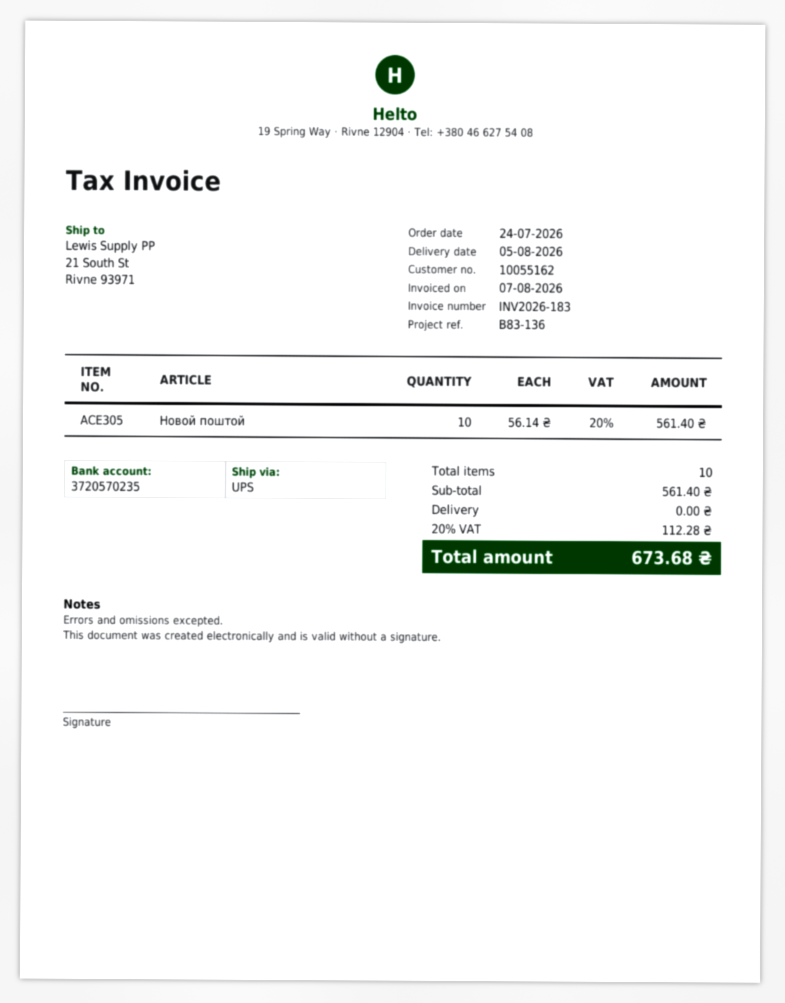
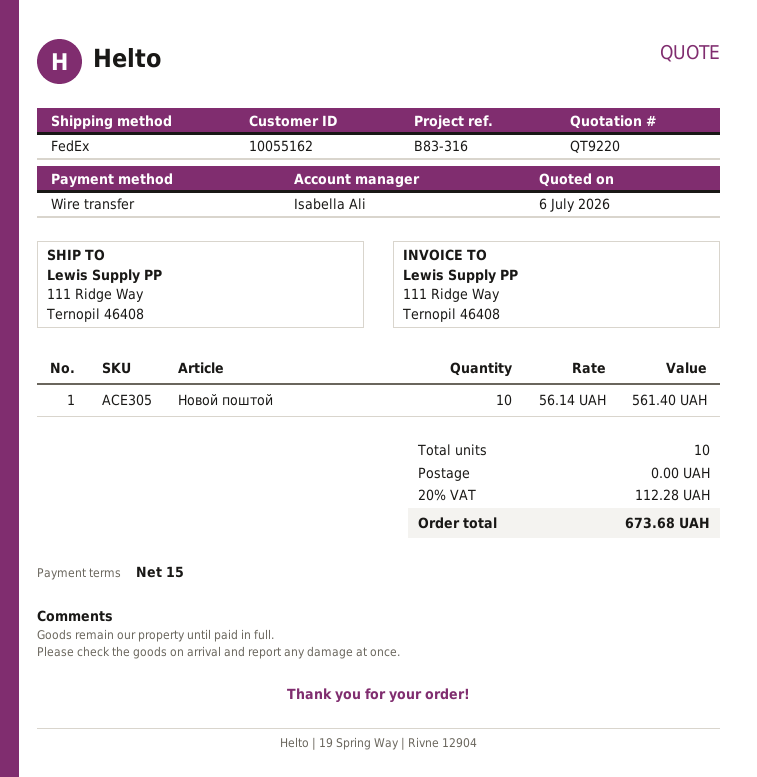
reference: B83-136 -> B83-316
shipping method: UPS -> FedEx
ship to: 21 South St, Rivne 93971 -> 111 Ridge Way, Ternopil 46408

